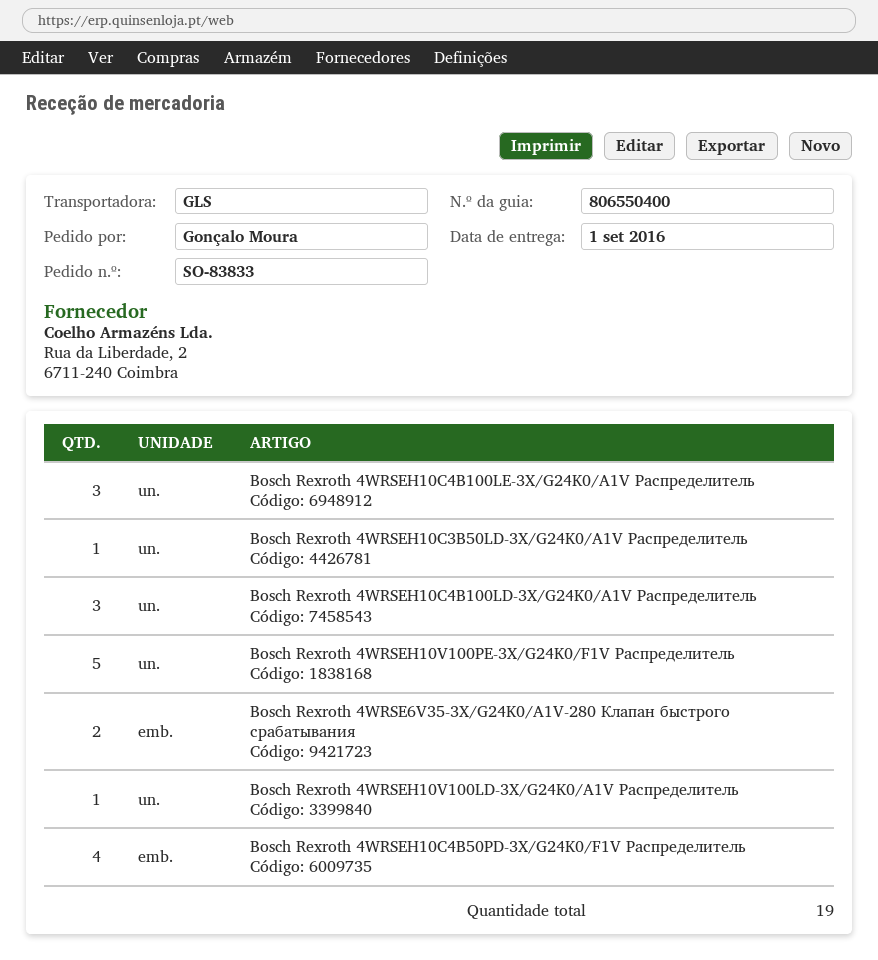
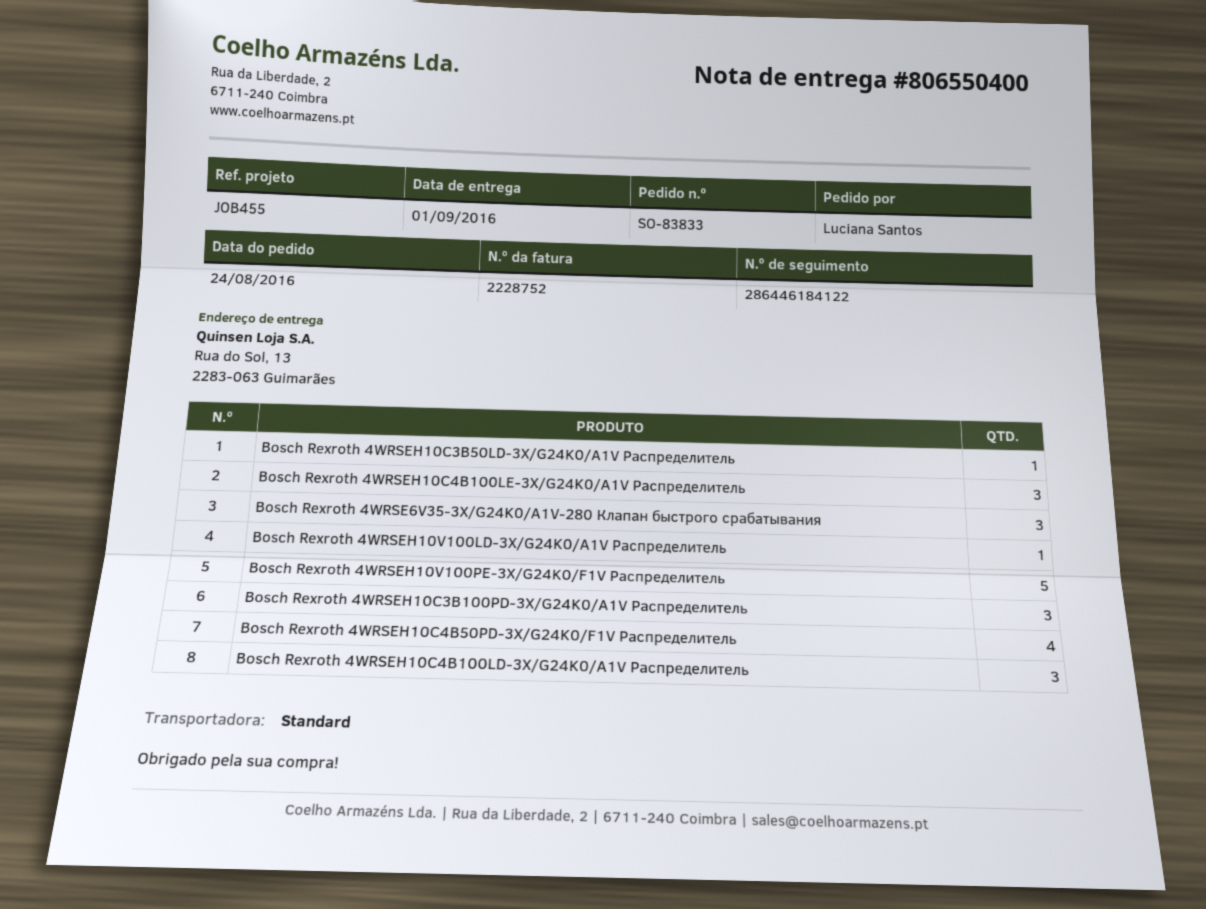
ordered by: Gonçalo Moura -> Luciana Santos
shipping method: GLS -> standard
Bosch Rexroth 4WRSE6V35-3X/G24K0/A1V-280 Клапан быстрого срабатывания: 2 -> 3
Bosch Rexroth 4WRSEH10C3B100PD-3X/G24K0/A1V Распределитель: none -> 3

